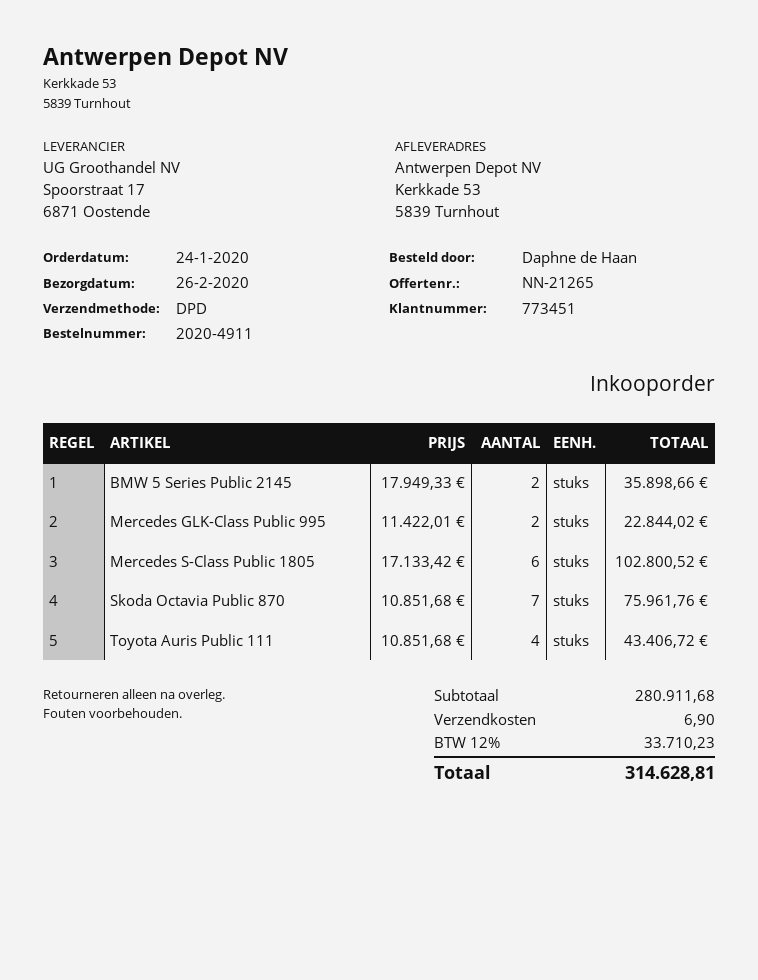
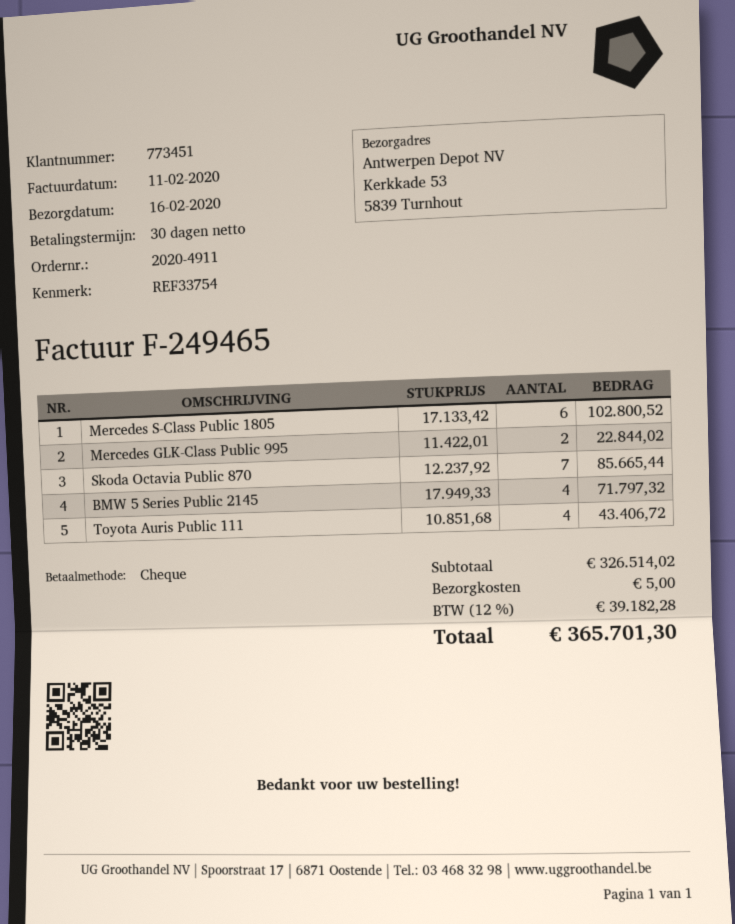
delivery date: 2020-02-26 -> 2020-02-16
BMW 5 Series Public 2145: 2 x 17949.33 = 35898.66 -> 4 x 17949.33 = 71797.32
Skoda Octavia Public 870: 7 x 10851.68 = 75961.76 -> 7 x 12237.92 = 85665.44
subtotal: 280911.68 -> 326514.02
shipping: 6.90 -> 5.00
tax: 12% = 33710.23 -> 12% = 39182.28
total: 314628.81 -> 365701.30

